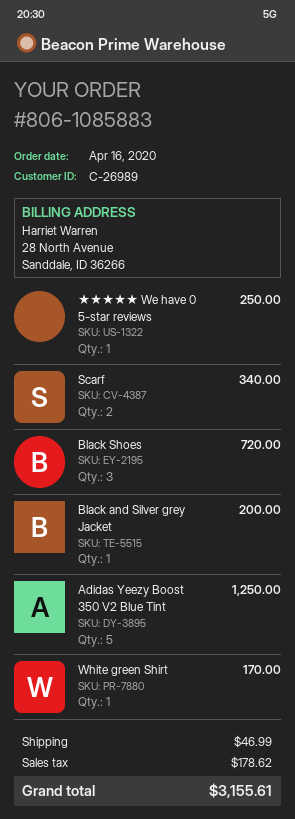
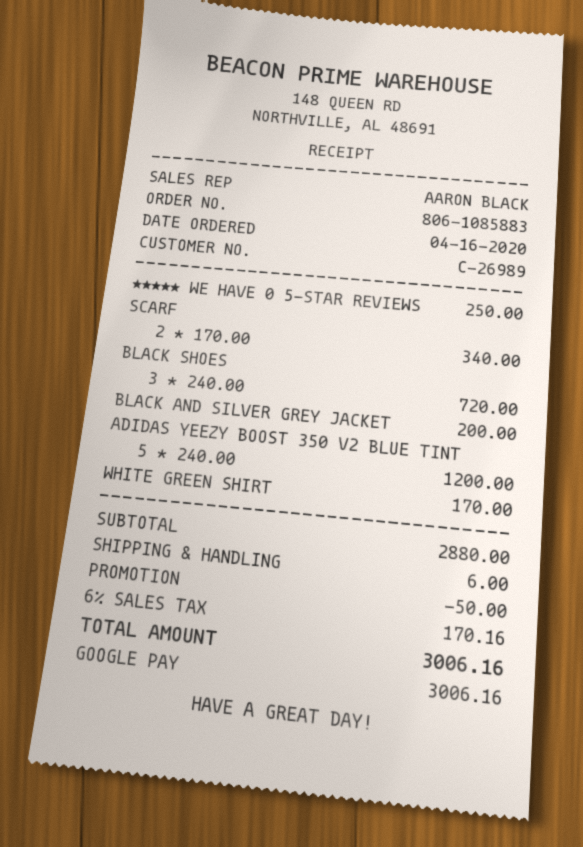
Adidas Yeezy Boost 350 V2 Blue Tint: 5 for 1250.00 -> 5 for 1200.00
discount: none -> 50.00
shipping: 46.99 -> 6.00
tax: 178.62 -> 170.16
total: 3155.61 -> 3006.16

